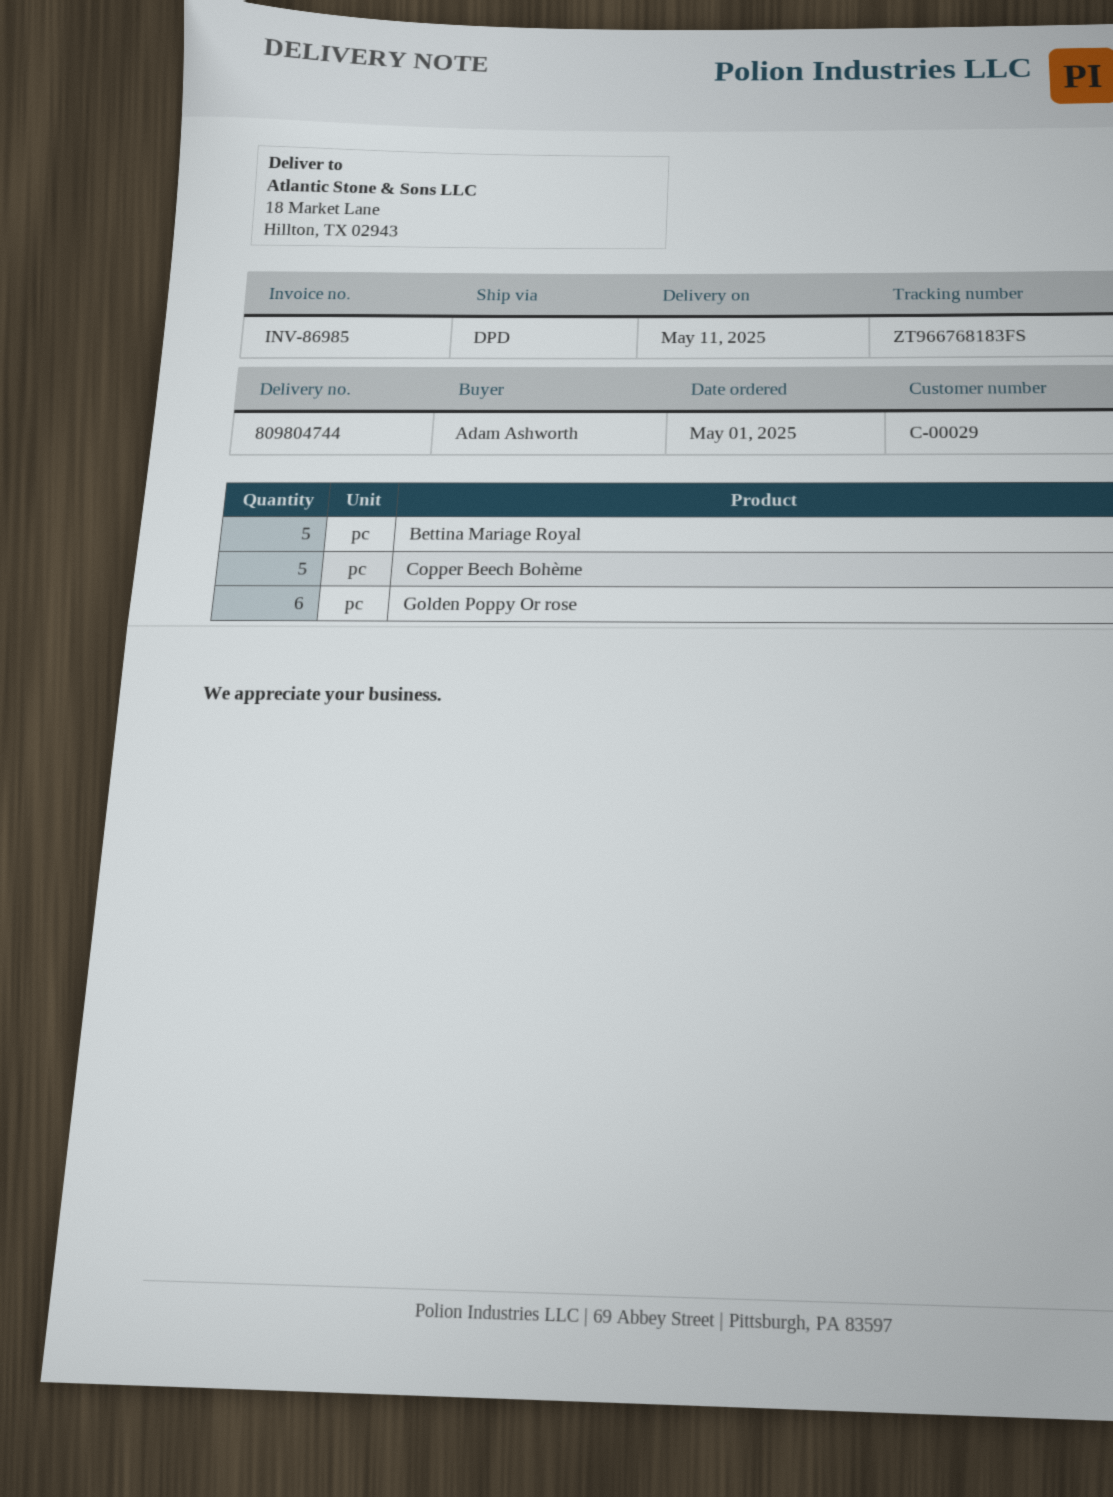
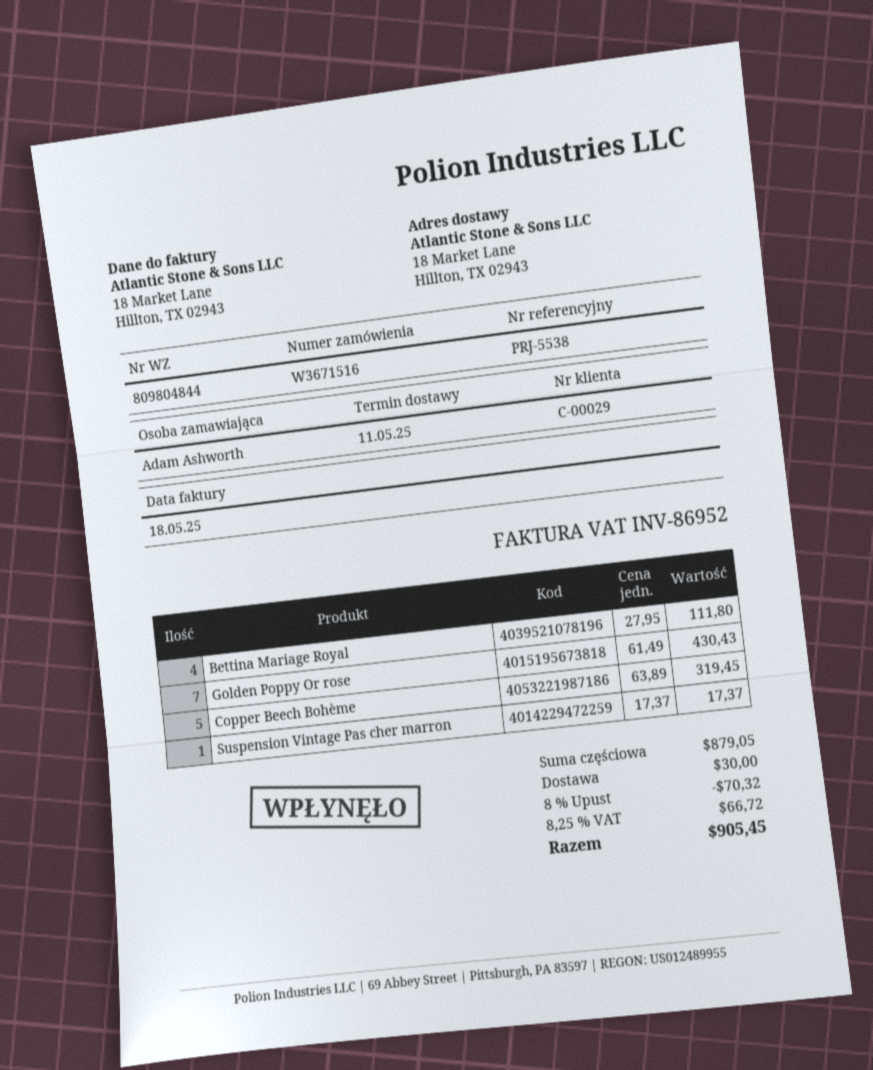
delivery note number: 809804744 -> 809804844
invoice number: INV-86985 -> INV-86952
Bettina Mariage Royal: 5 -> 4
Golden Poppy Or rose: 6 -> 7
Suspension Vintage Pas cher marron: none -> 1

